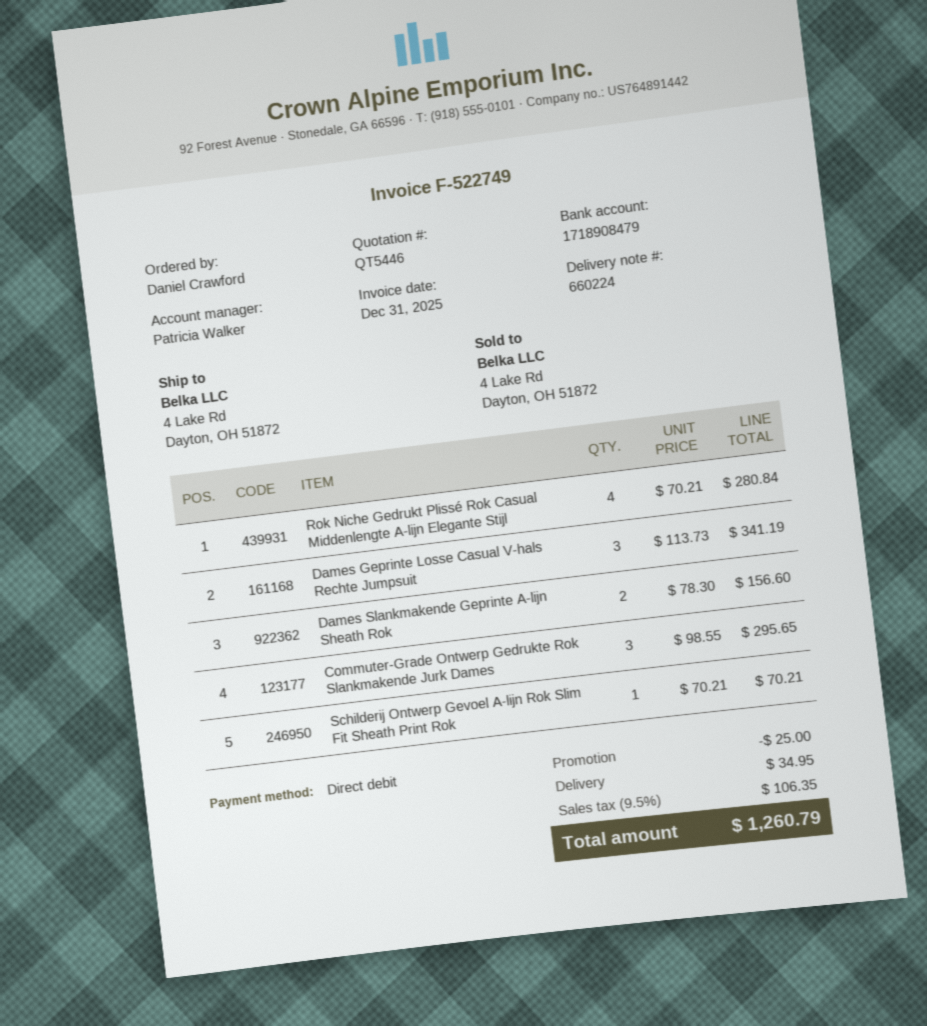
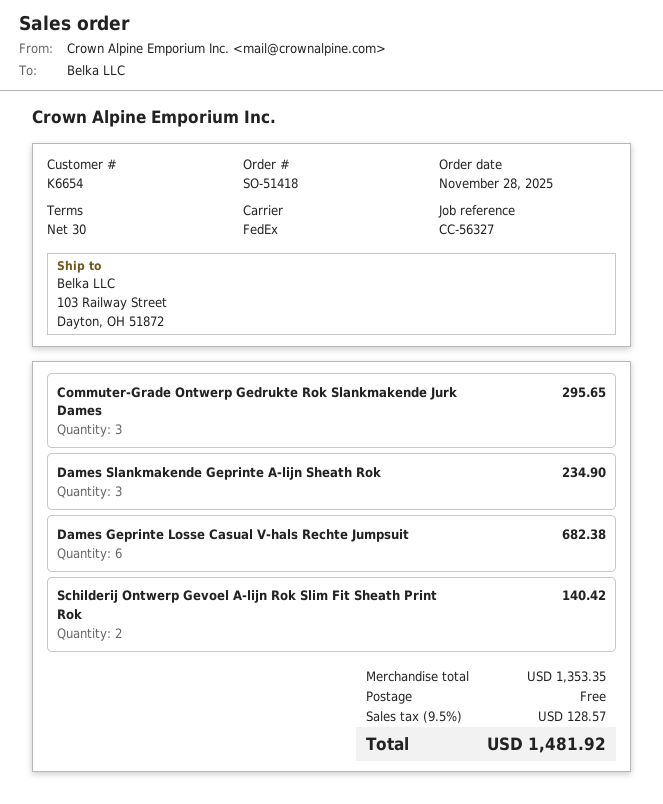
ship to: 4 Lake Rd, Dayton, OH 51872 -> 103 Railway Street, Dayton, OH 51872
Rok Niche Gedrukt Plissé Rok Casual Middenlengte A-lijn Elegante Stijl: 4 for 280.84 -> none
Dames Geprinte Losse Casual V-hals Rechte Jumpsuit: 3 for 341.19 -> 6 for 682.38
Dames Slankmakende Geprinte A-lijn Sheath Rok: 2 for 156.60 -> 3 for 234.90
Schilderij Ontwerp Gevoel A-lijn Rok Slim Fit Sheath Print Rok: 1 for 70.21 -> 2 for 140.42
discount: 25.00 -> none
shipping: 34.95 -> 0.00
tax: 9.5% = 106.35 -> 9.5% = 128.57
total: 1260.79 -> 1481.92

